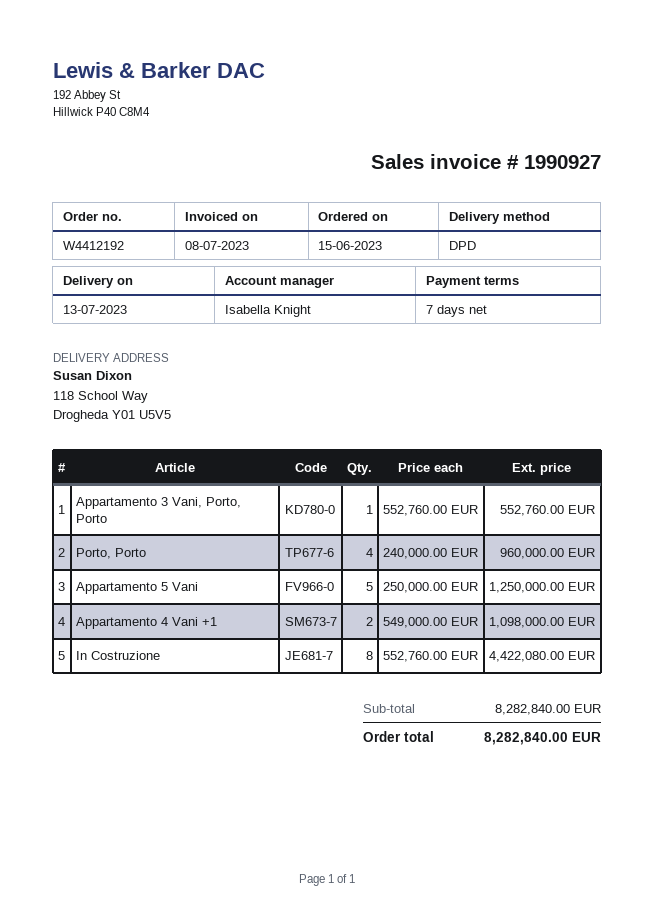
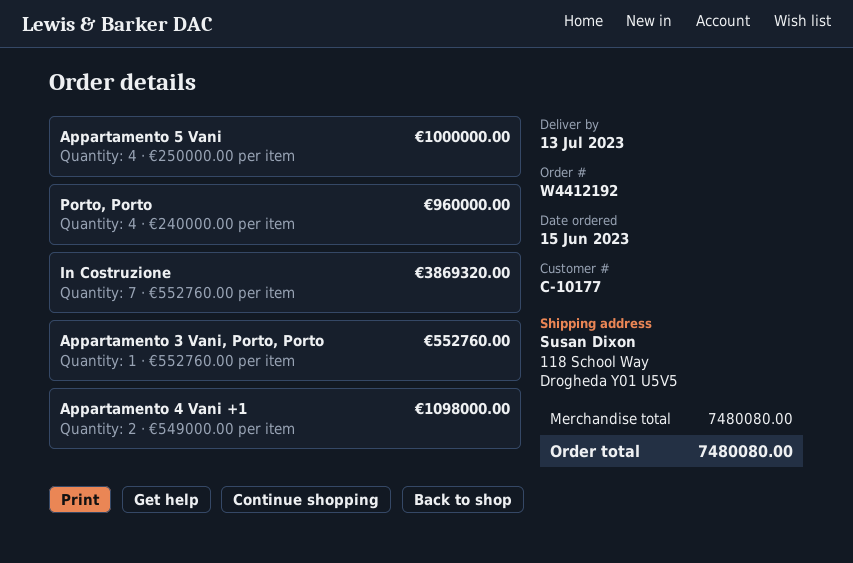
Appartamento 5 Vani: 5 x 250000.00 = 1250000.00 -> 4 x 250000.00 = 1000000.00
In Costruzione: 8 x 552760.00 = 4422080.00 -> 7 x 552760.00 = 3869320.00
subtotal: 8282840.00 -> 7480080.00
total: 8282840.00 -> 7480080.00

